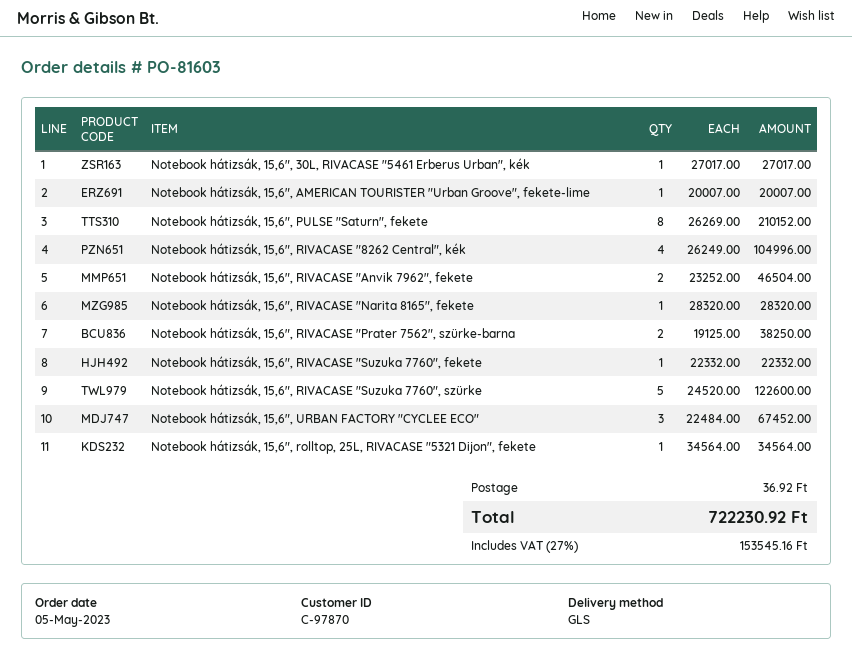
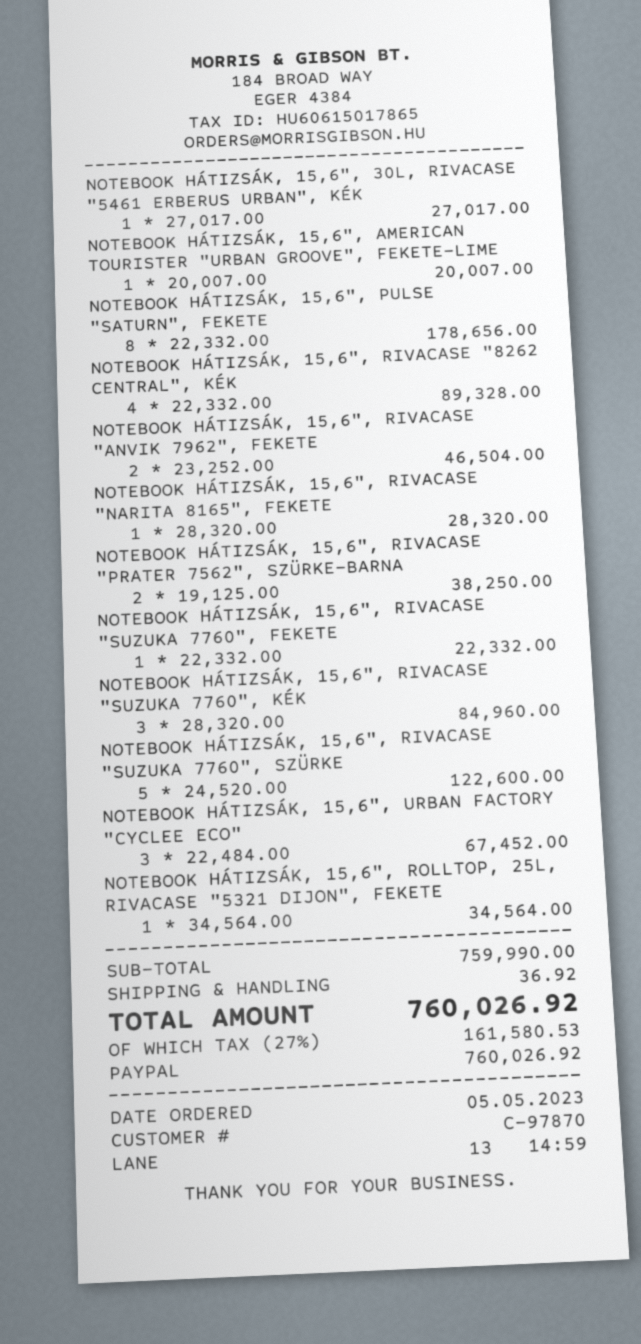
Notebook hátizsák, 15,6", PULSE "Saturn", fekete: 8 x 26269.00 = 210152.00 -> 8 x 22332.00 = 178656.00
Notebook hátizsák, 15,6", RIVACASE "8262 Central", kék: 4 x 26249.00 = 104996.00 -> 4 x 22332.00 = 89328.00
NOTEBOOK HÁTIZSÁK, 15,6", RIVACASE "SUZUKA 7760", KÉK: none -> 3 x 28320.00 = 84960.00
tax: 27% = 153545.16 -> 27% = 161580.53
total: 722230.92 -> 760026.92

